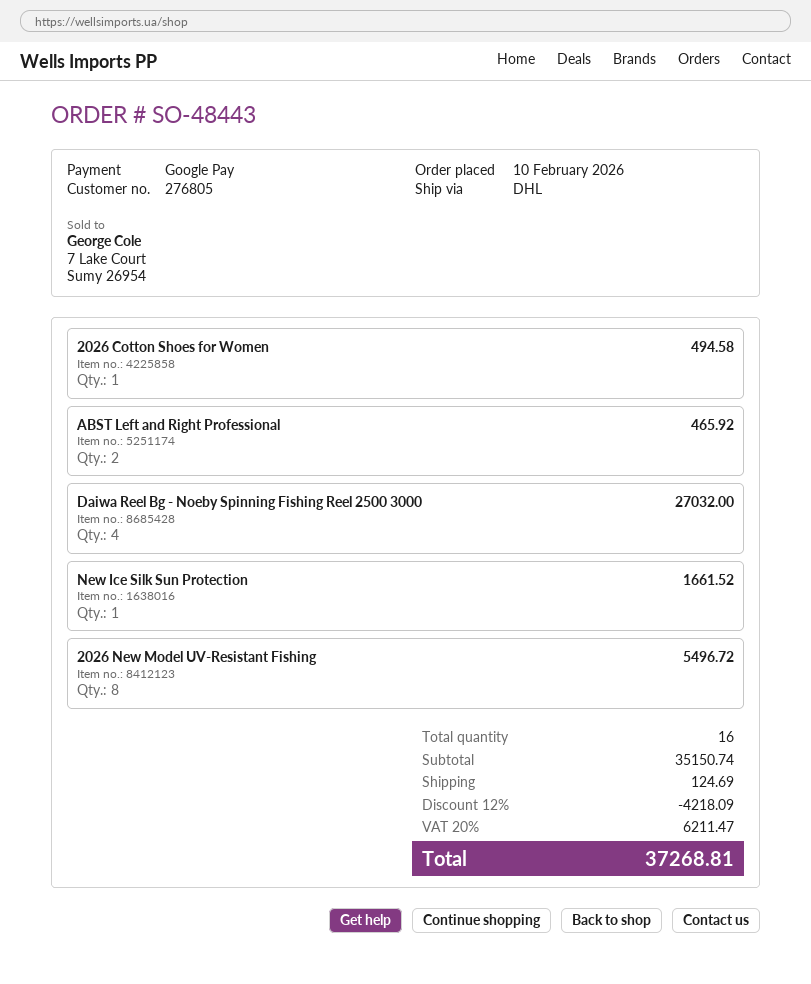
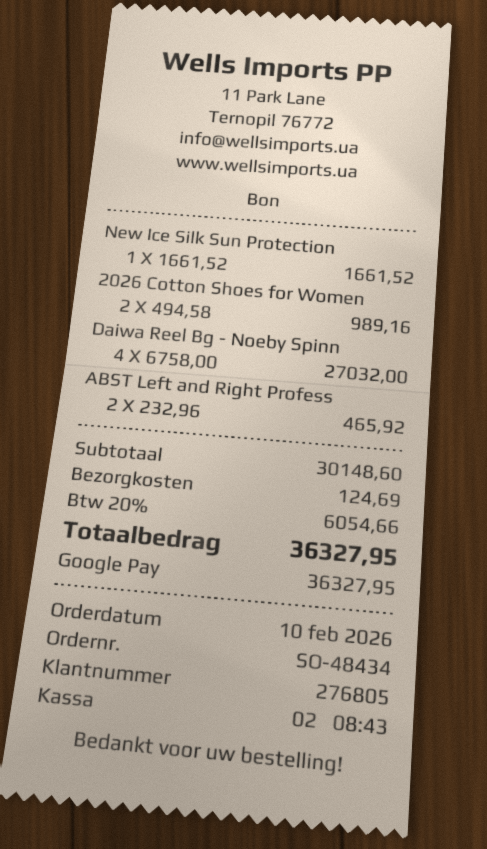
order number: SO-48443 -> SO-48434
2026 Cotton Shoes for Women: 1 for 494.58 -> 2 for 989.16
2026 New Model UV-Resistant Fishing: 8 for 5496.72 -> none
subtotal: 35150.74 -> 30148.60
discount: 12% = 4218.09 -> none
tax: 20% = 6211.47 -> 20% = 6054.66
total: 37268.81 -> 36327.95

